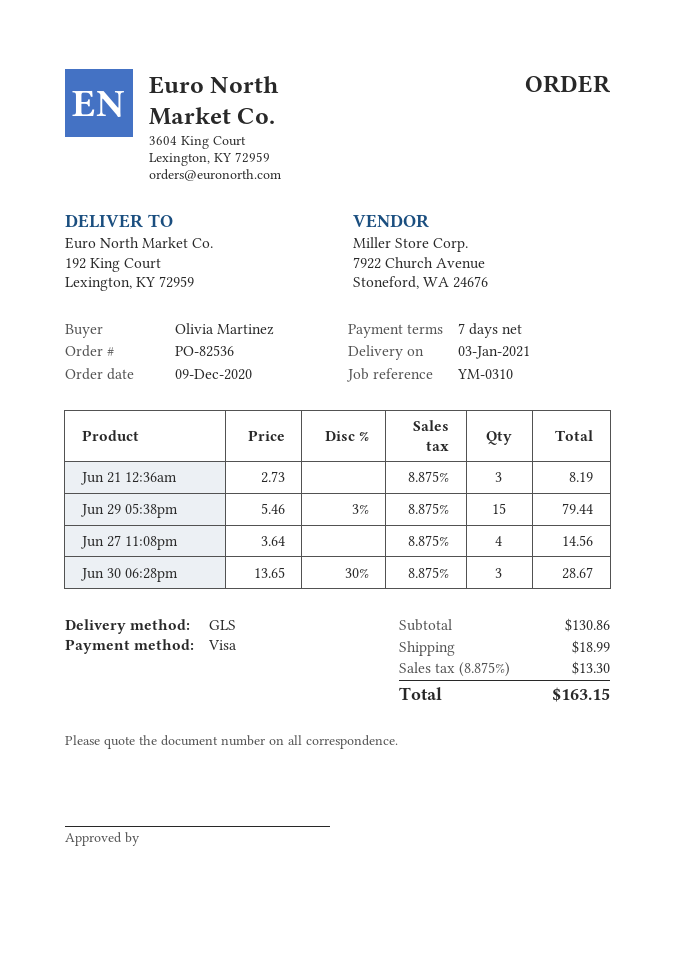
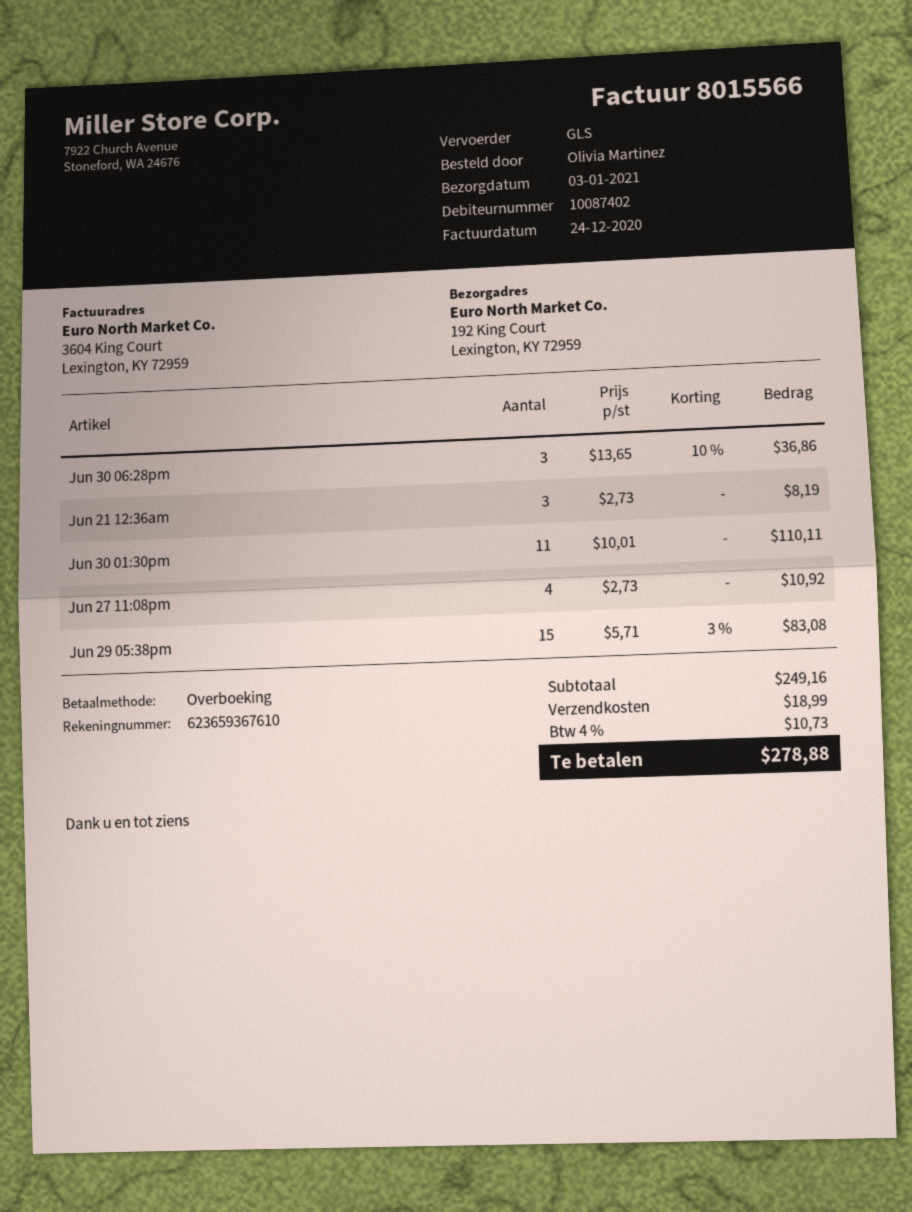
payment method: Visa -> bank transfer
Jun 29 05:38pm: 15 x 5.46 - 3% = 79.44 -> 15 x 5.71 - 3% = 83.08
Jun 27 11:08pm: 4 x 3.64 = 14.56 -> 4 x 2.73 = 10.92
Jun 30 06:28pm: 3 x 13.65 - 30% = 28.67 -> 3 x 13.65 - 10% = 36.86
Jun 30 01:30pm: none -> 11 x 10.01 = 110.11
subtotal: 130.86 -> 249.16
tax: 8.875% = 13.30 -> 4% = 10.73
total: 163.15 -> 278.88

